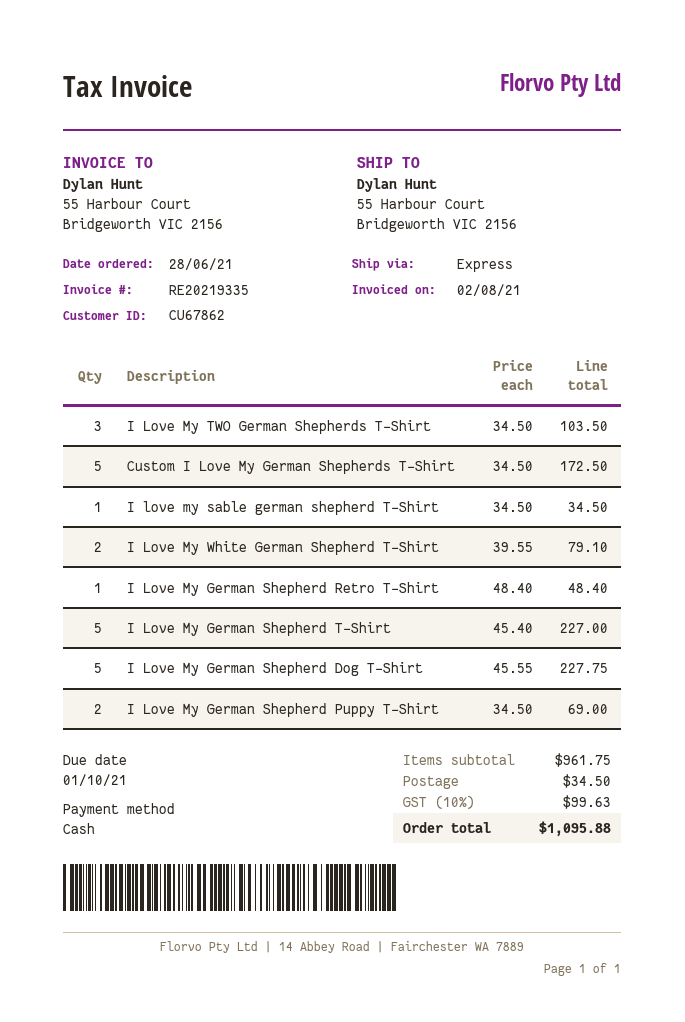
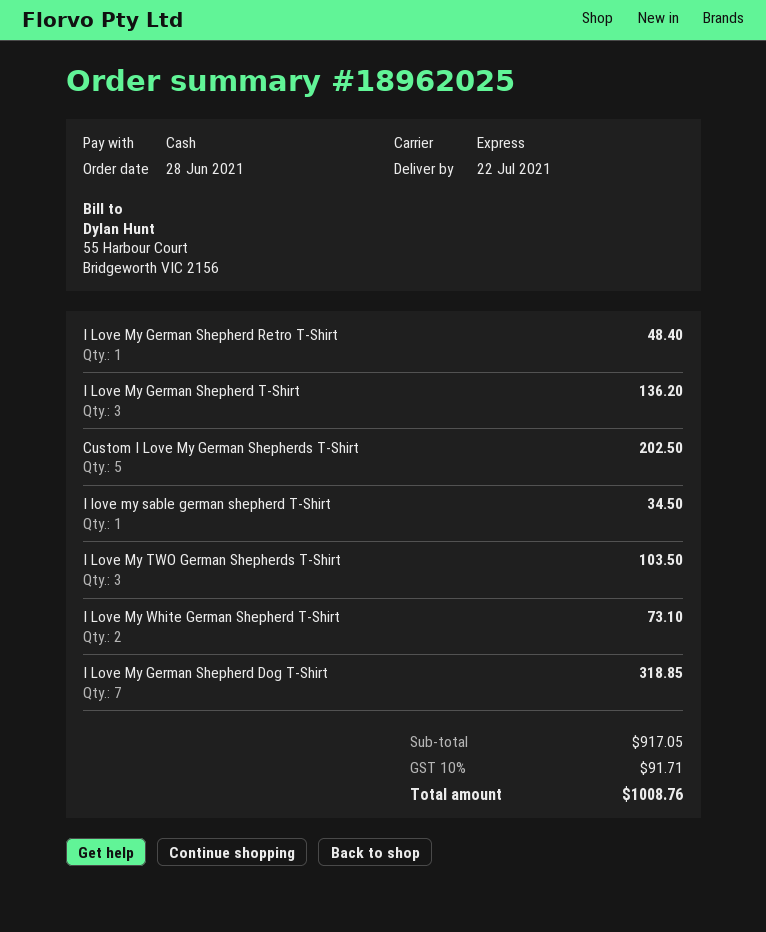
Custom I Love My German Shepherds T-Shirt: 5 for 172.50 -> 5 for 202.50
I Love My White German Shepherd T-Shirt: 2 for 79.10 -> 2 for 73.10
I Love My German Shepherd T-Shirt: 5 for 227.00 -> 3 for 136.20
I Love My German Shepherd Dog T-Shirt: 5 for 227.75 -> 7 for 318.85
I Love My German Shepherd Puppy T-Shirt: 2 for 69.00 -> none
subtotal: 961.75 -> 917.05
shipping: 34.50 -> none
tax: 10% = 99.63 -> 10% = 91.71
total: 1095.88 -> 1008.76

